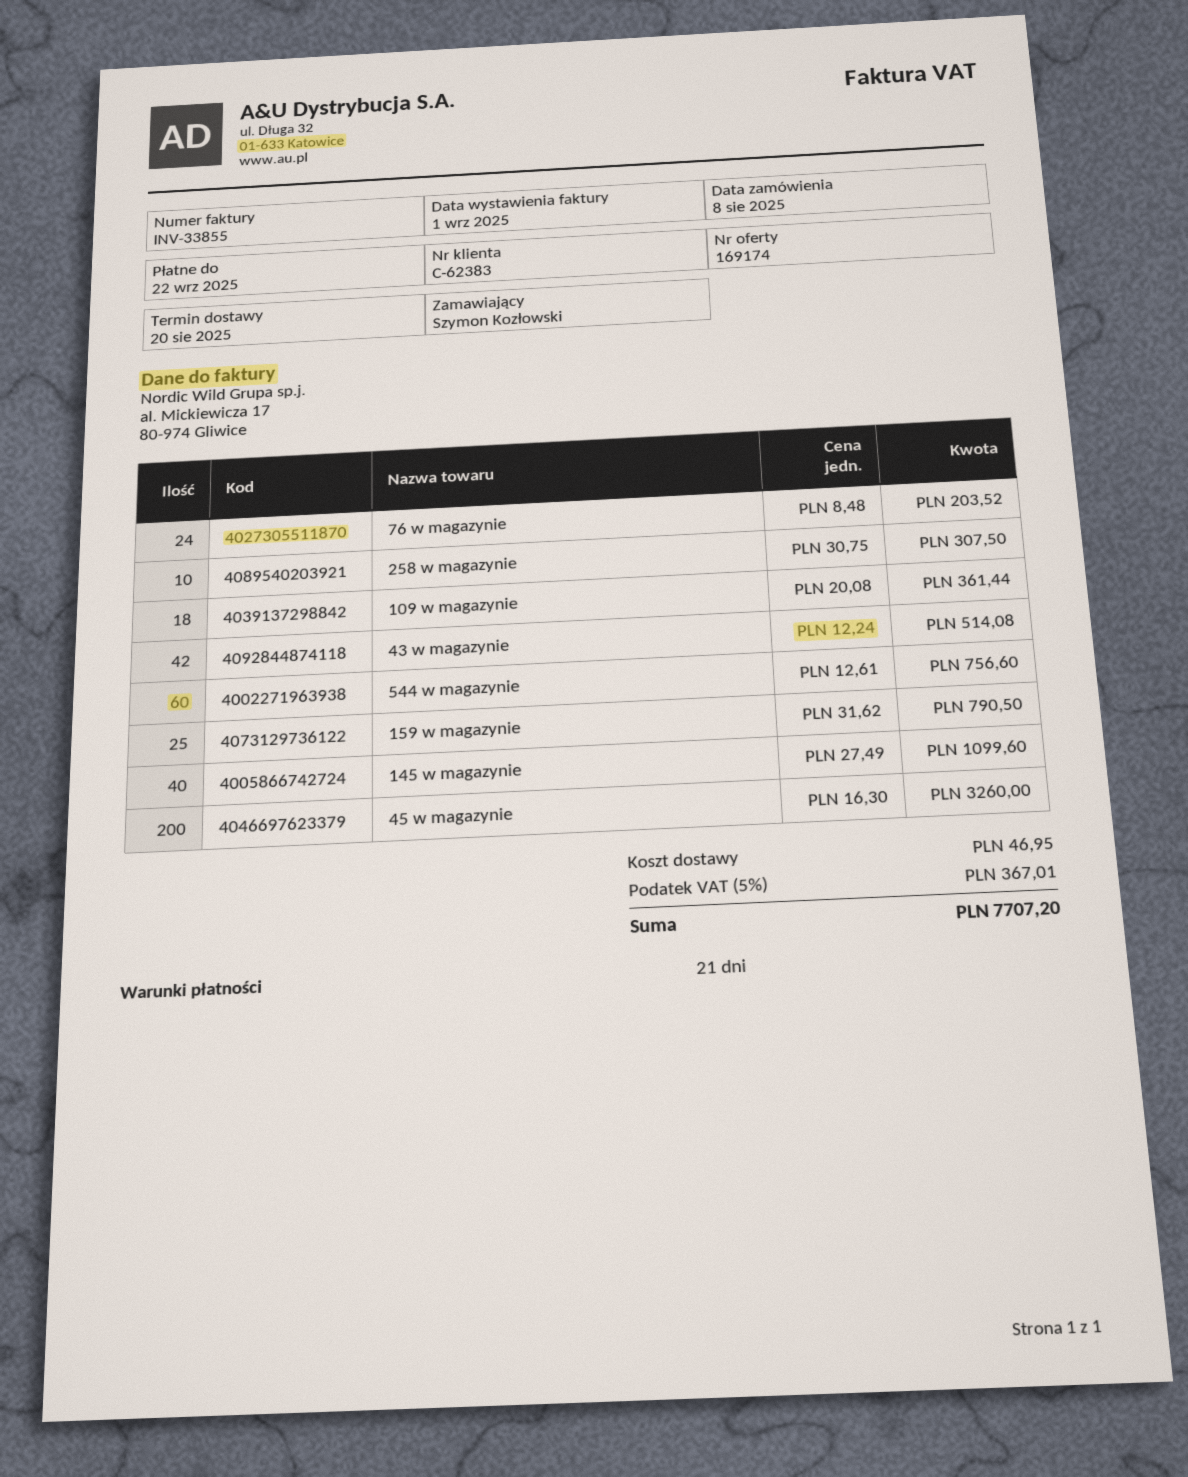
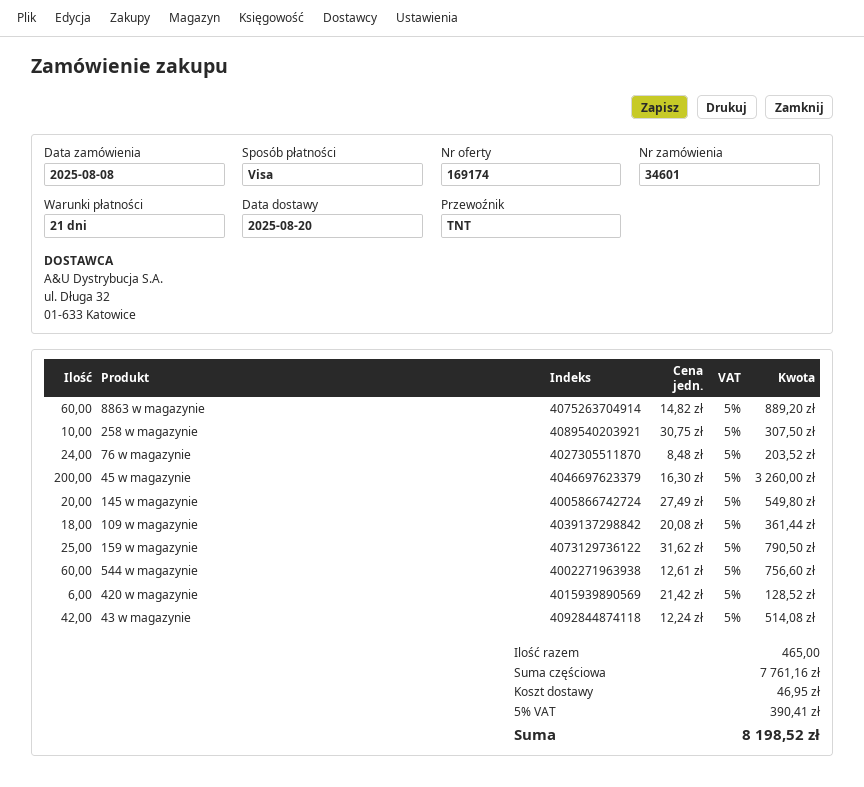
145 w magazynie: 40 x 27.49 = 1099.60 -> 20 x 27.49 = 549.80
8863 w magazynie: none -> 60 x 14.82 = 889.20
420 w magazynie: none -> 6 x 21.42 = 128.52
tax: 5% = 367.01 -> 5% = 390.41
total: 7707.20 -> 8198.52

